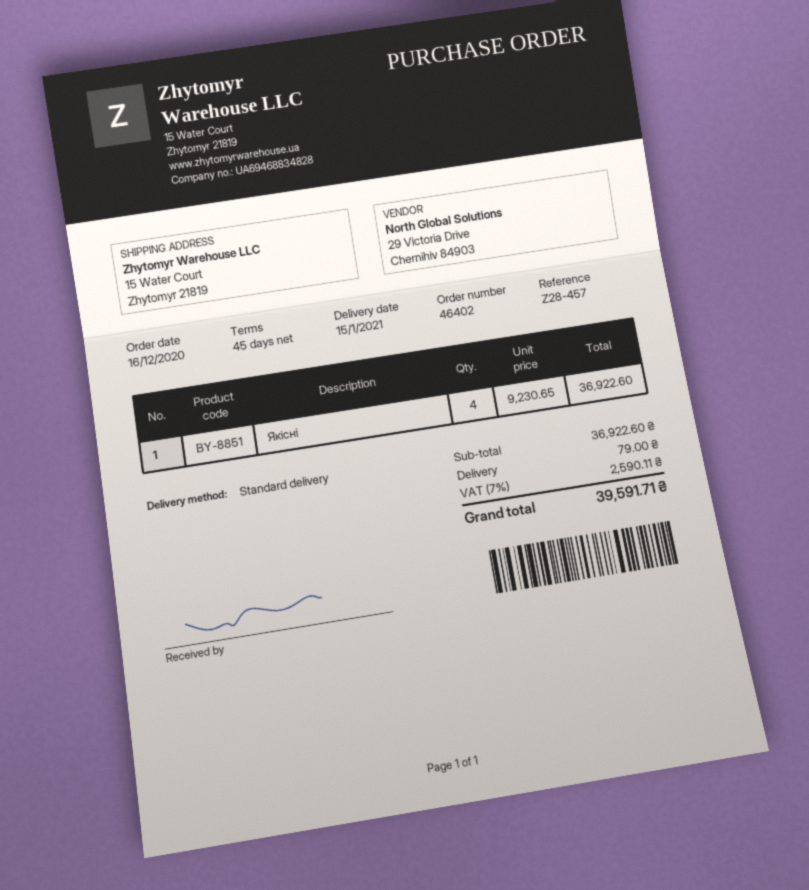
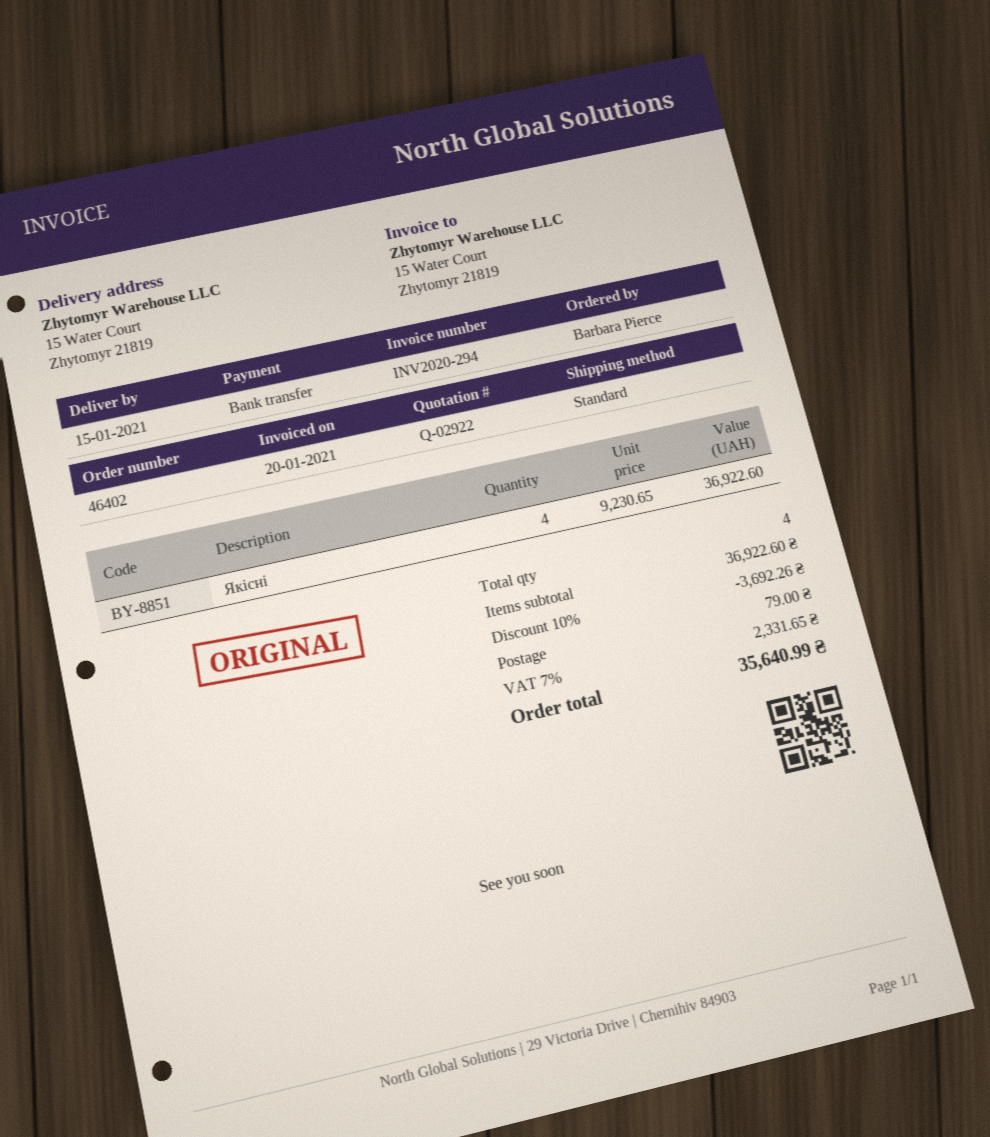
discount: none -> 10% = 3692.26
tax: 7% = 2590.11 -> 7% = 2331.65
total: 39591.71 -> 35640.99

